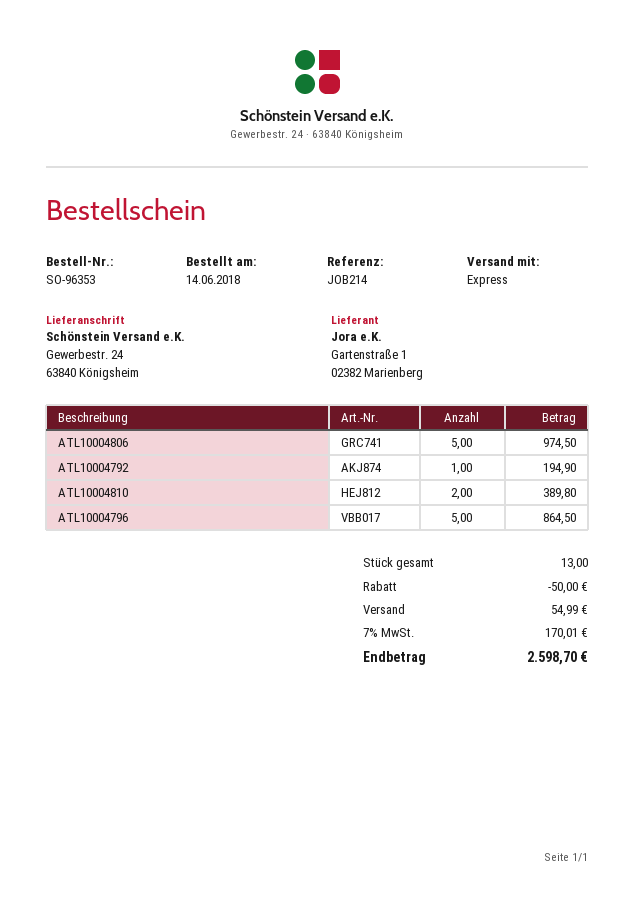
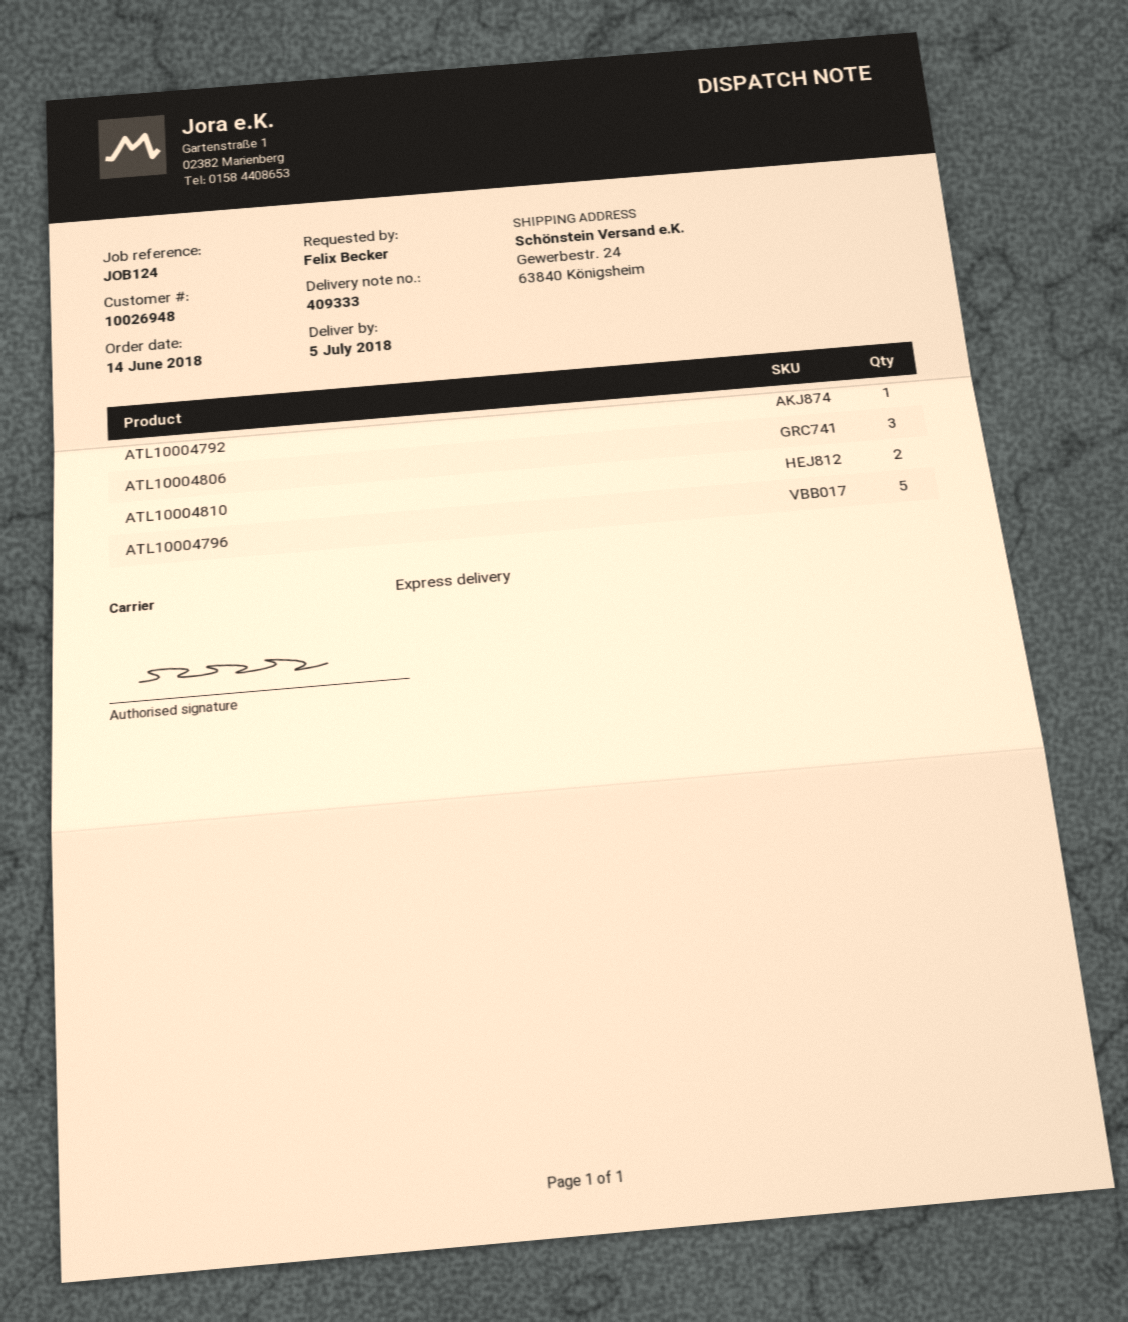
reference: JOB214 -> JOB124
ATL10004806: 5 -> 3

